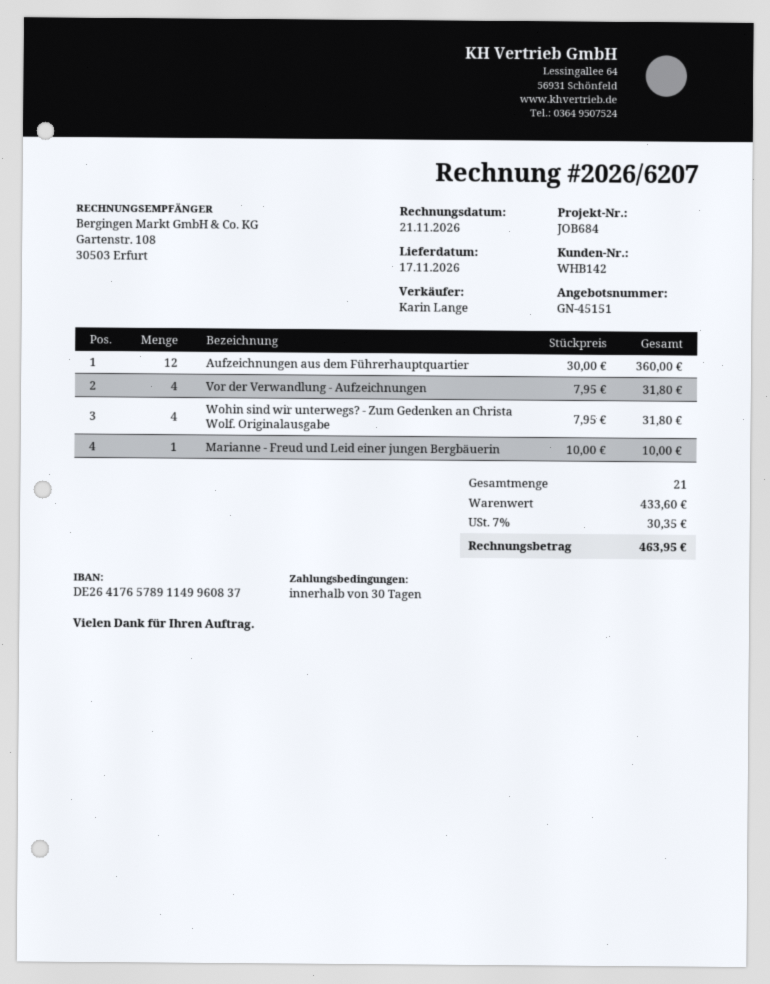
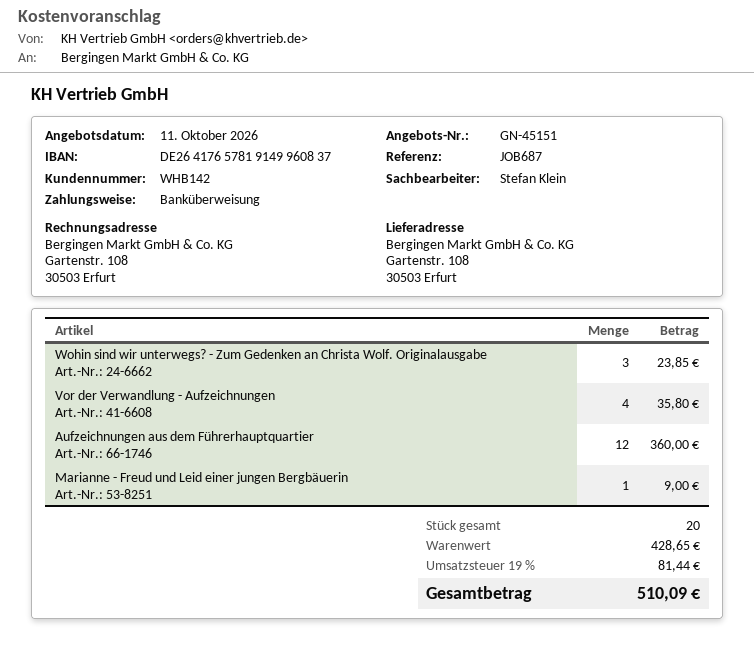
reference: JOB684 -> JOB687
sales rep: Karin Lange -> Stefan Klein
bank account: DE26417657891149960837 -> DE26417657819149960837
Vor der Verwandlung - Aufzeichnungen: 4 for 31.80 -> 4 for 35.80
Wohin sind wir unterwegs? - Zum Gedenken an Christa Wolf. Originalausgabe: 4 for 31.80 -> 3 for 23.85
Marianne - Freud und Leid einer jungen Bergbäuerin: 1 for 10.00 -> 1 for 9.00
total quantity: 21 -> 20
subtotal: 433.60 -> 428.65
tax: 7% = 30.35 -> 19% = 81.44
total: 463.95 -> 510.09

